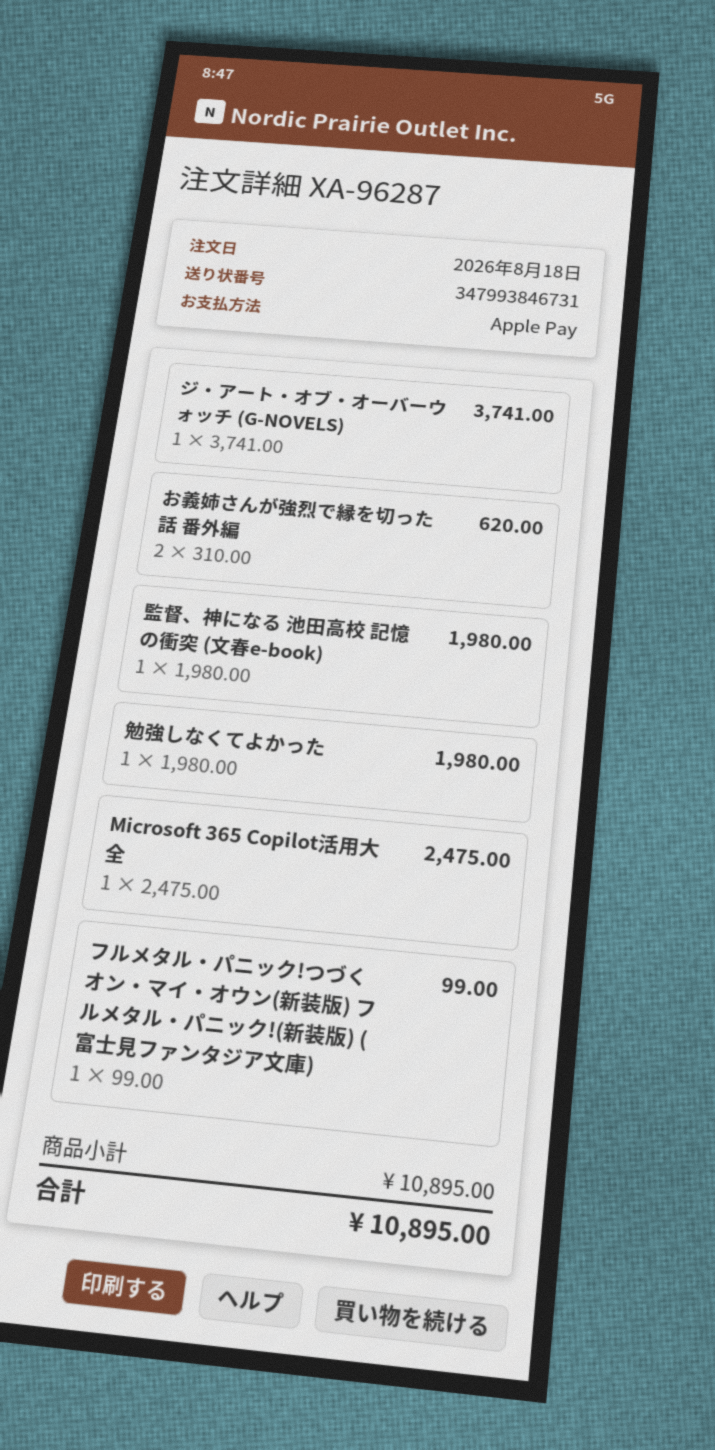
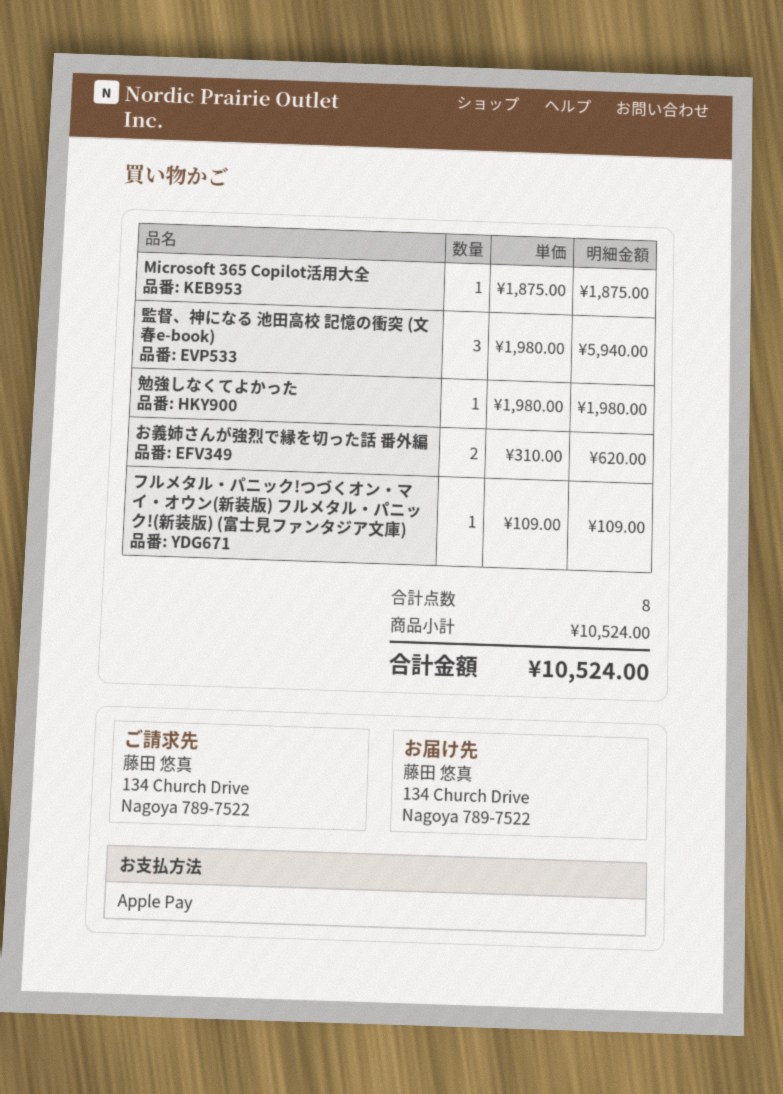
ジ・アート・オブ・オーバーウォッチ (G-NOVELS): 1 x 3741.00 = 3741.00 -> none
監督、神になる 池田高校 記憶の衝突 (文春e-book): 1 x 1980.00 = 1980.00 -> 3 x 1980.00 = 5940.00
Microsoft 365 Copilot活用大全: 1 x 2475.00 = 2475.00 -> 1 x 1875.00 = 1875.00
フルメタル・パニック!つづくオン・マイ・オウン(新装版) フルメタル・パニック!(新装版) (富士見ファンタジア文庫): 1 x 99.00 = 99.00 -> 1 x 109.00 = 109.00
subtotal: 10895.00 -> 10524.00
total: 10895.00 -> 10524.00

